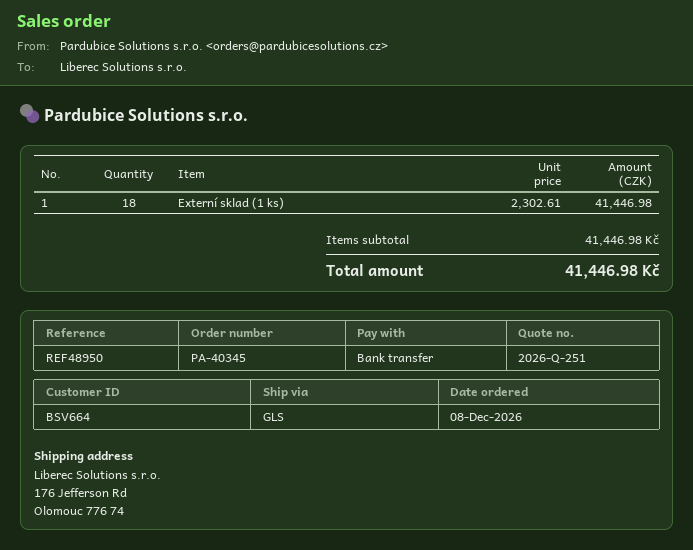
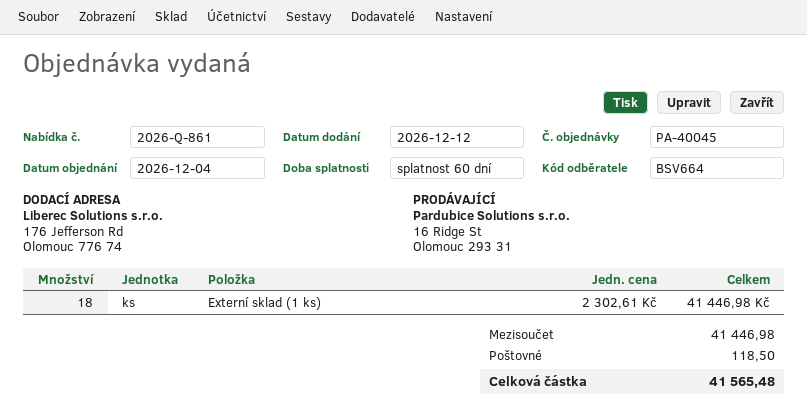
quote number: 2026-Q-251 -> 2026-Q-861
order number: PA-40345 -> PA-40045
order date: 2026-12-08 -> 2026-12-04
shipping: none -> 118.50
total: 41446.98 -> 41565.48

